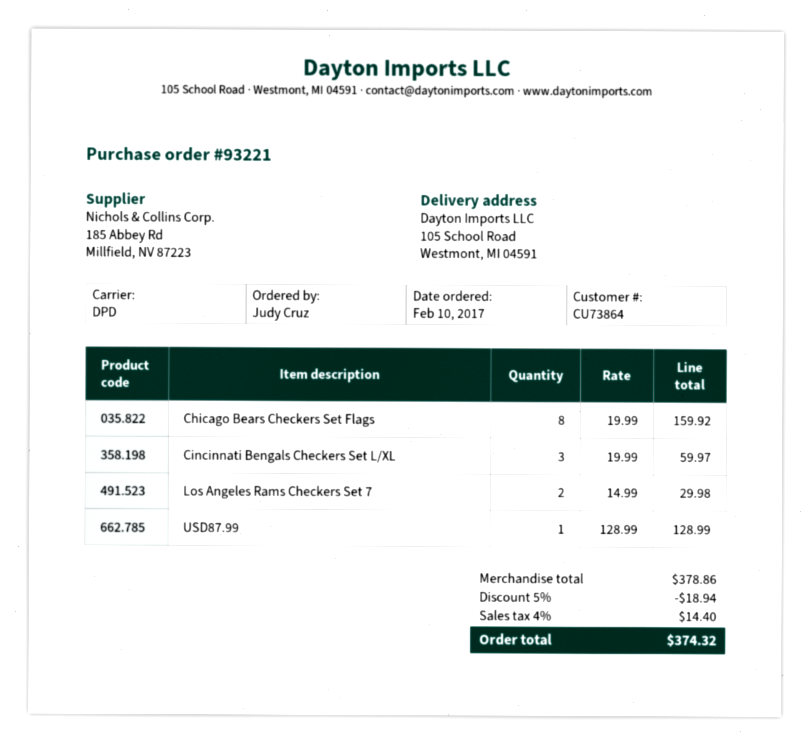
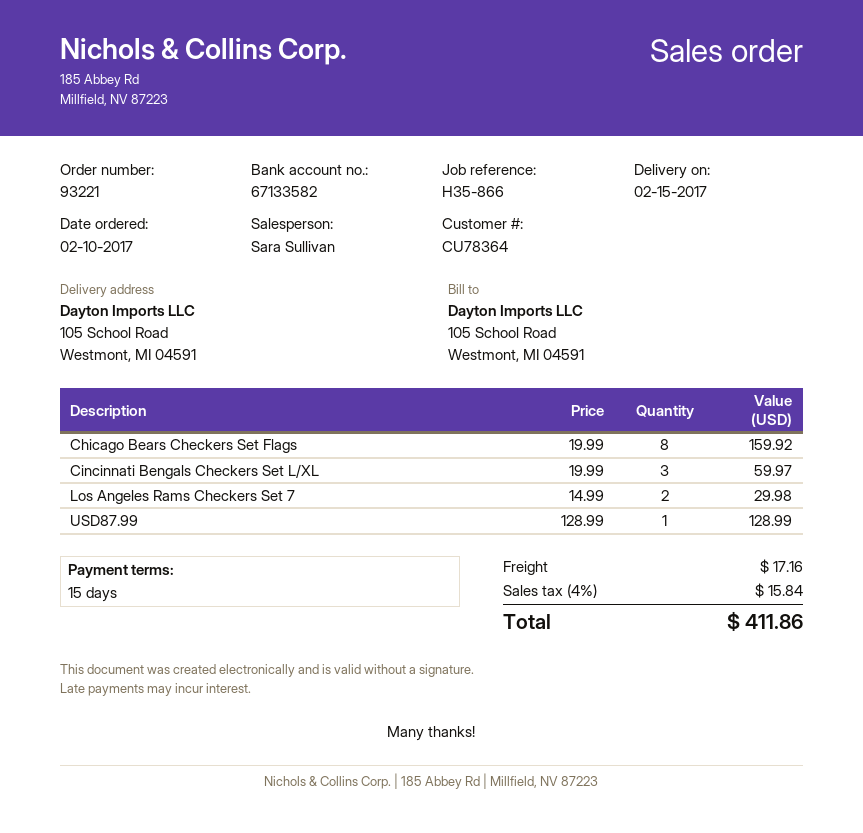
customer number: CU73864 -> CU78364
discount: 5% = 18.94 -> none
shipping: none -> 17.16
tax: 4% = 14.40 -> 4% = 15.84
total: 374.32 -> 411.86

